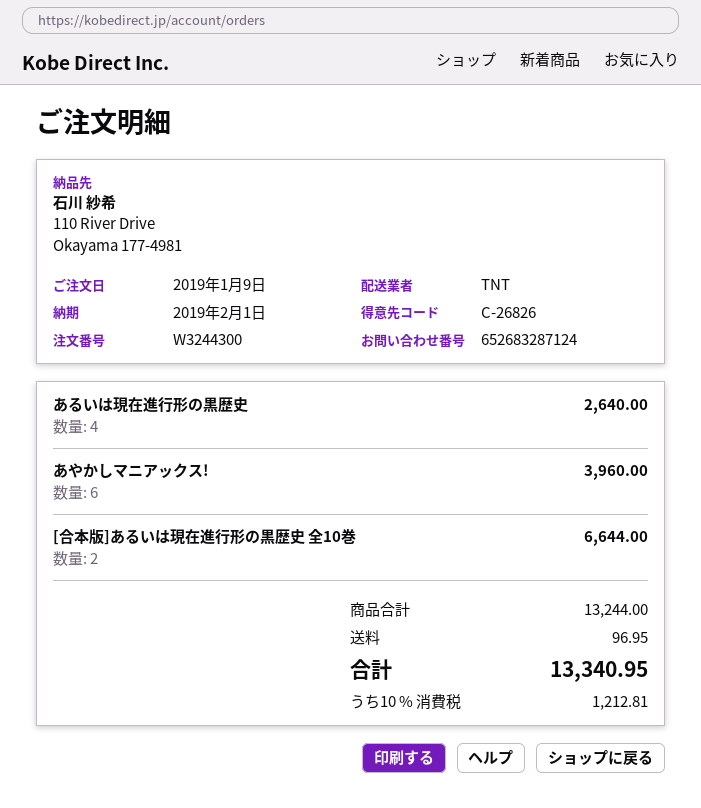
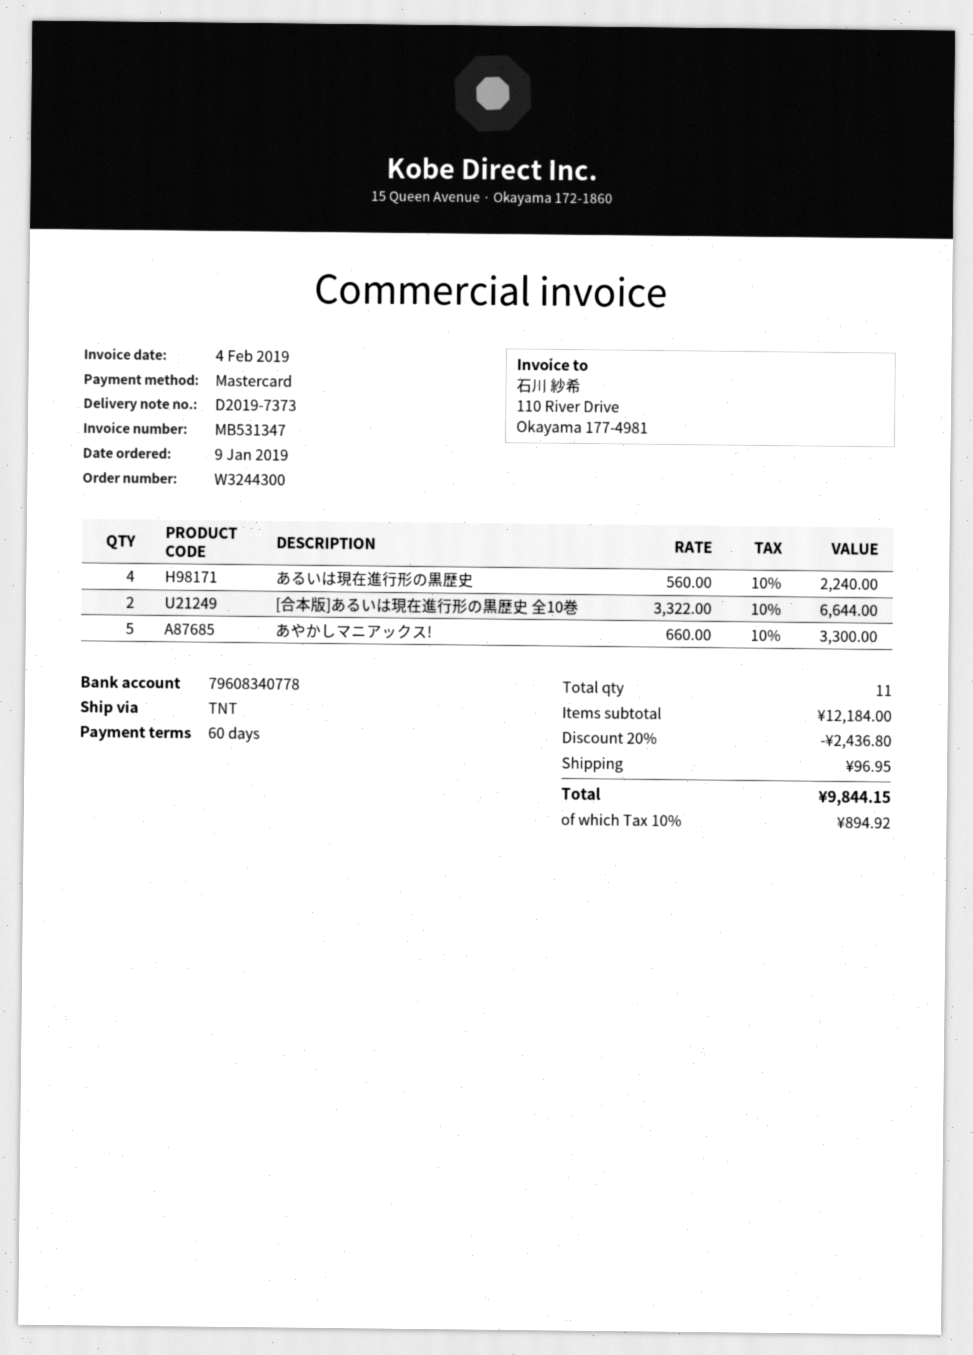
あるいは現在進行形の黒歴史: 4 for 2640.00 -> 4 for 2240.00
あやかしマニアックス!: 6 for 3960.00 -> 5 for 3300.00
subtotal: 13244.00 -> 12184.00
discount: none -> 20% = 2436.80
tax: 10% = 1212.81 -> 10% = 894.92
total: 13340.95 -> 9844.15

